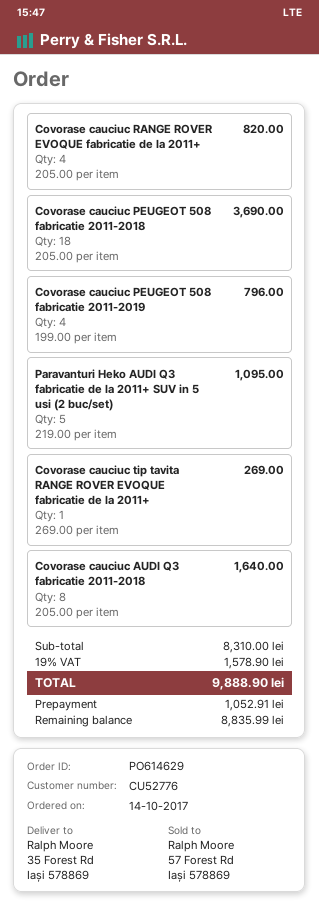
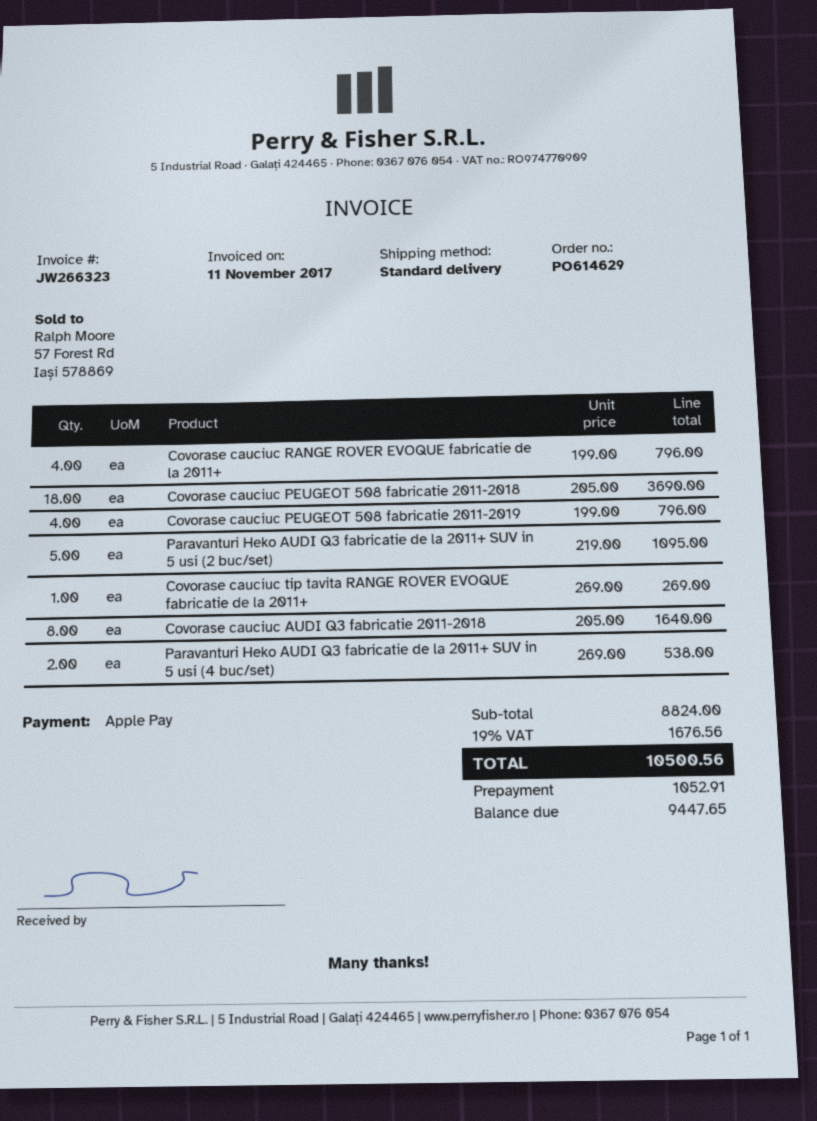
Covorase cauciuc RANGE ROVER EVOQUE fabricatie de la 2011+: 4 x 205.00 = 820.00 -> 4 x 199.00 = 796.00
Paravanturi Heko AUDI Q3 fabricatie de la 2011+ SUV in 5 usi (4 buc/set): none -> 2 x 269.00 = 538.00
subtotal: 8310.00 -> 8824.00
tax: 19% = 1578.90 -> 19% = 1676.56
total: 9888.90 -> 10500.56
balance: 8835.99 -> 9447.65

